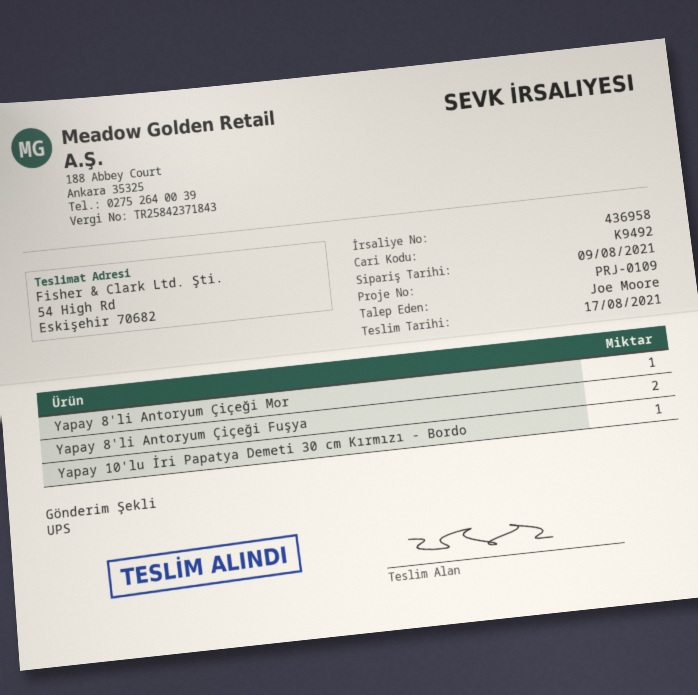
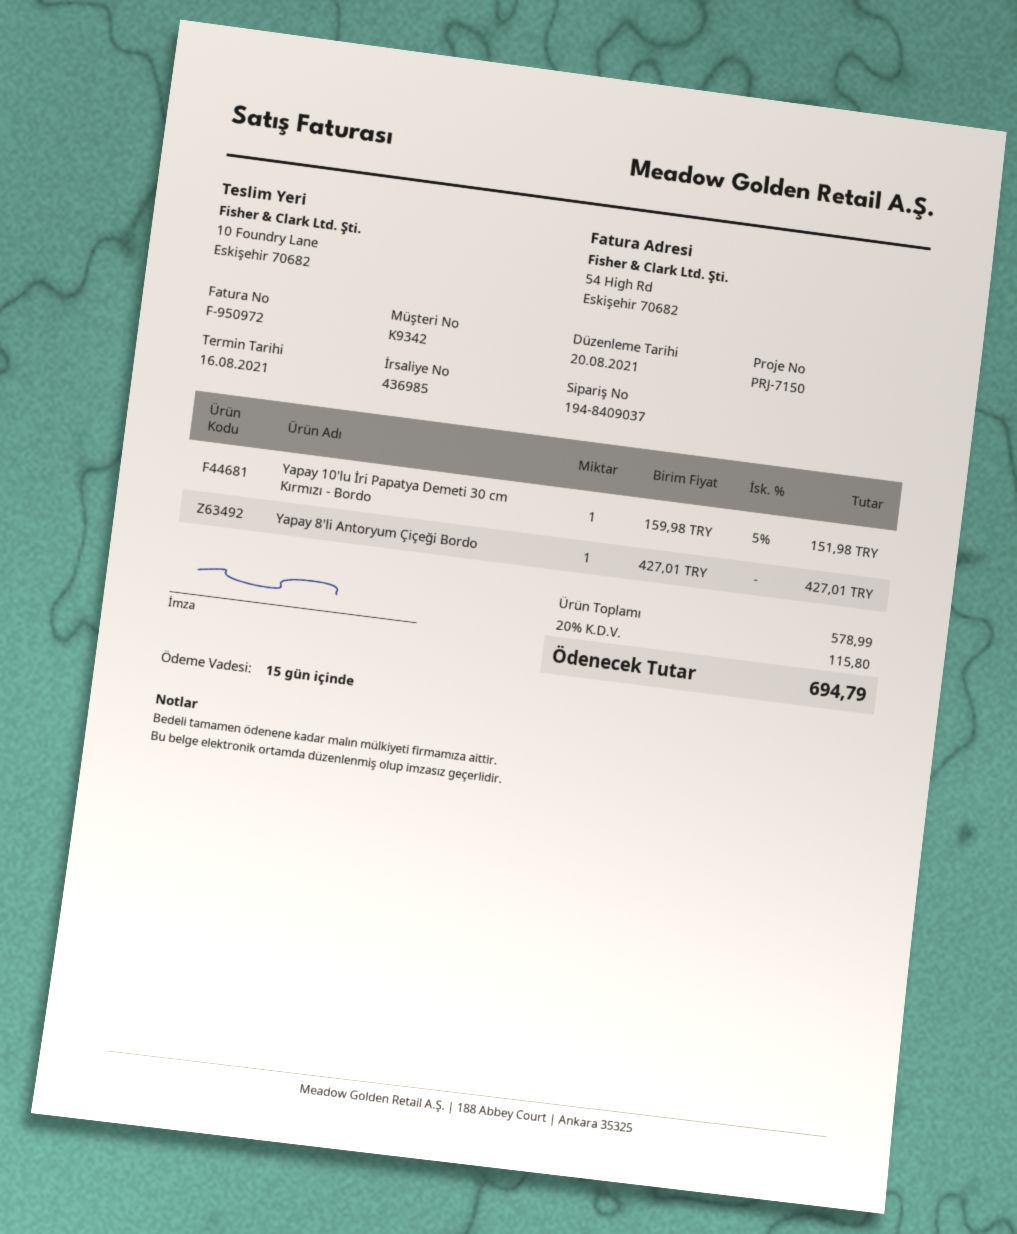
delivery note number: 436958 -> 436985
delivery date: 2021-08-17 -> 2021-08-16
customer number: K9492 -> K9342
reference: PRJ-0109 -> PRJ-7150
ship to: 54 High Rd, Eskişehir 70682 -> 10 Foundry Lane, Eskişehir 70682
Yapay 8'li Antoryum Çiçeği Mor: 1 -> none
Yapay 8'li Antoryum Çiçeği Fuşya: 2 -> none
Yapay 8'li Antoryum Çiçeği Bordo: none -> 1

